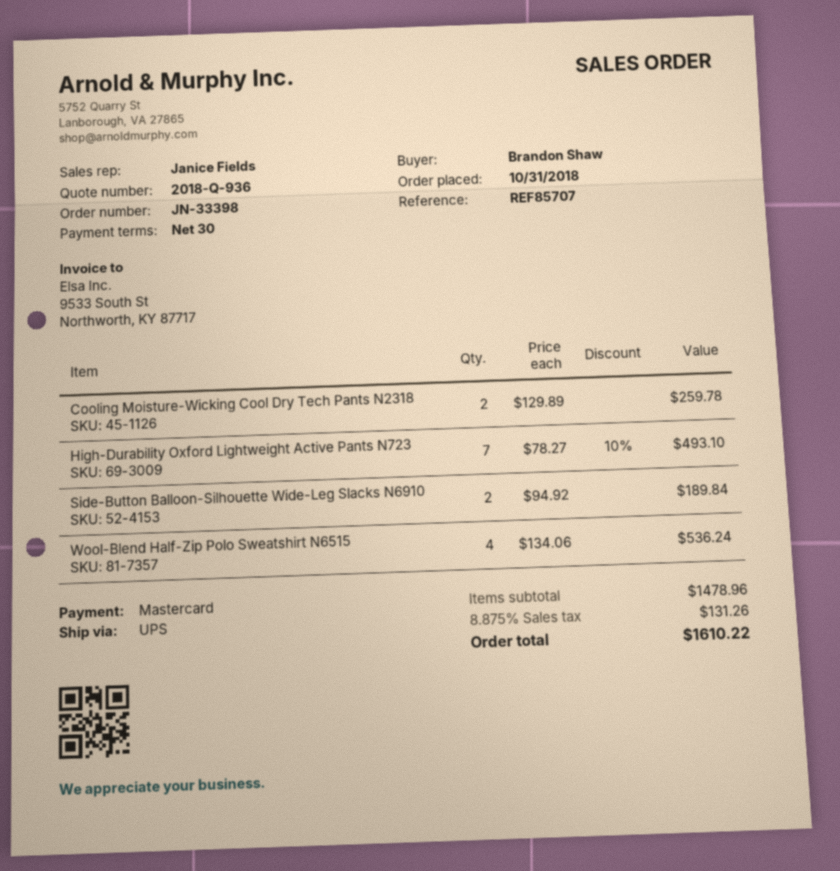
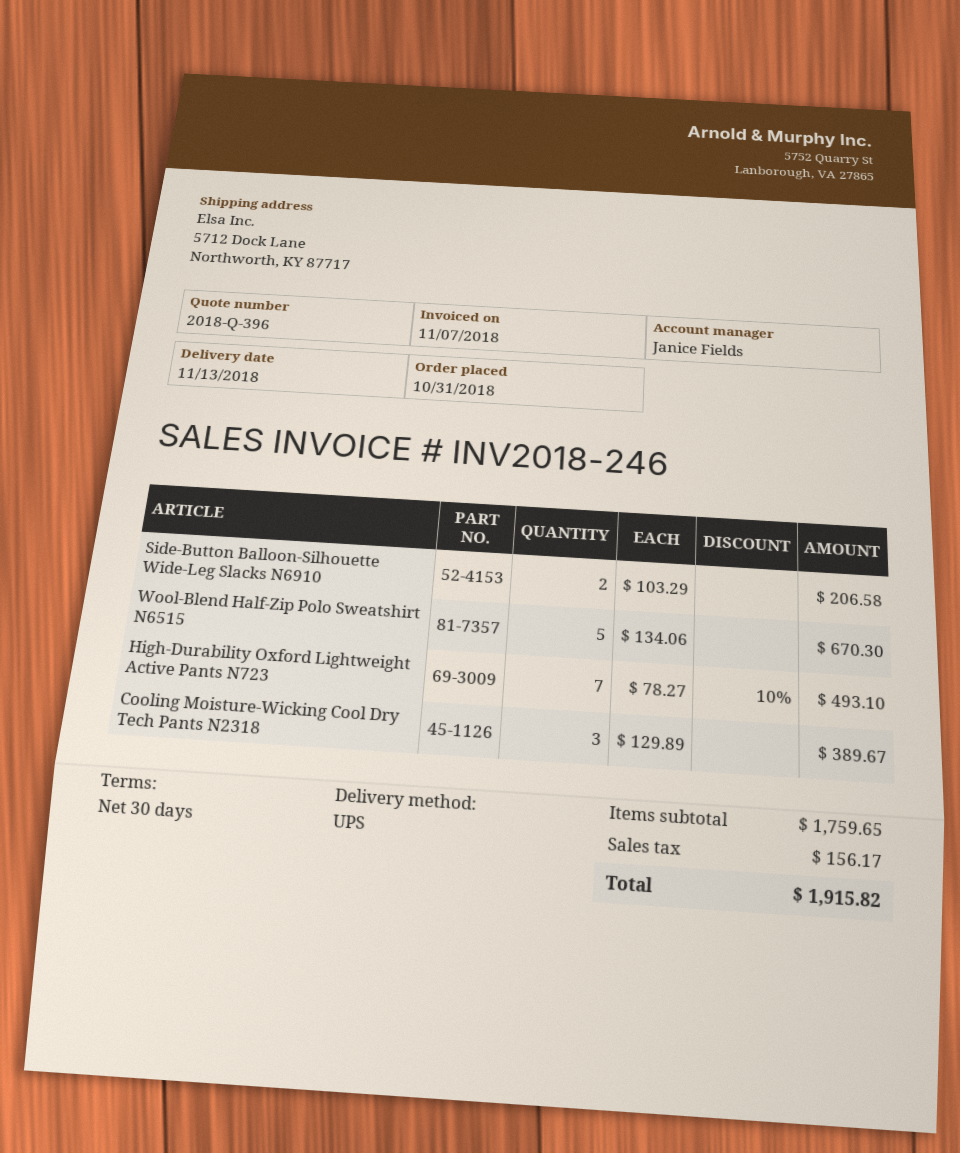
quote number: 2018-Q-936 -> 2018-Q-396
Cooling Moisture-Wicking Cool Dry Tech Pants N2318: 2 x 129.89 = 259.78 -> 3 x 129.89 = 389.67
Side-Button Balloon-Silhouette Wide-Leg Slacks N6910: 2 x 94.92 = 189.84 -> 2 x 103.29 = 206.58
Wool-Blend Half-Zip Polo Sweatshirt N6515: 4 x 134.06 = 536.24 -> 5 x 134.06 = 670.30
subtotal: 1478.96 -> 1759.65
tax: 131.26 -> 156.17
total: 1610.22 -> 1915.82

